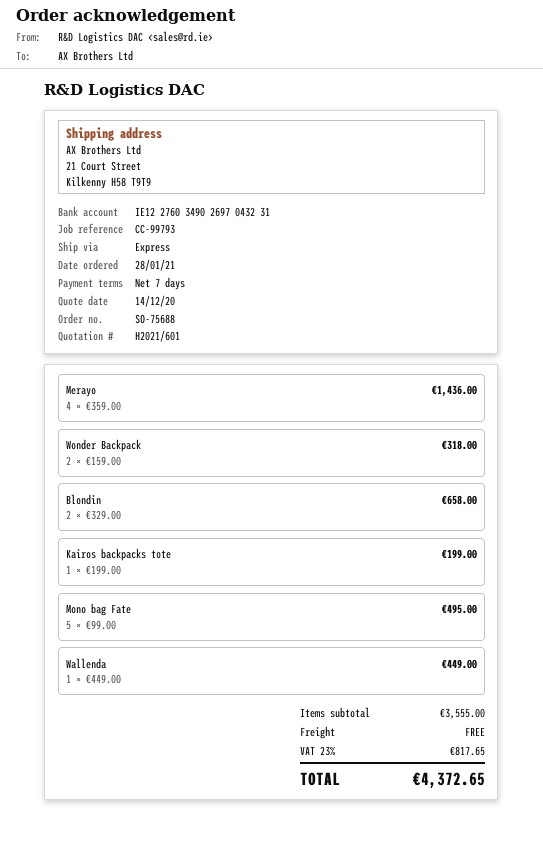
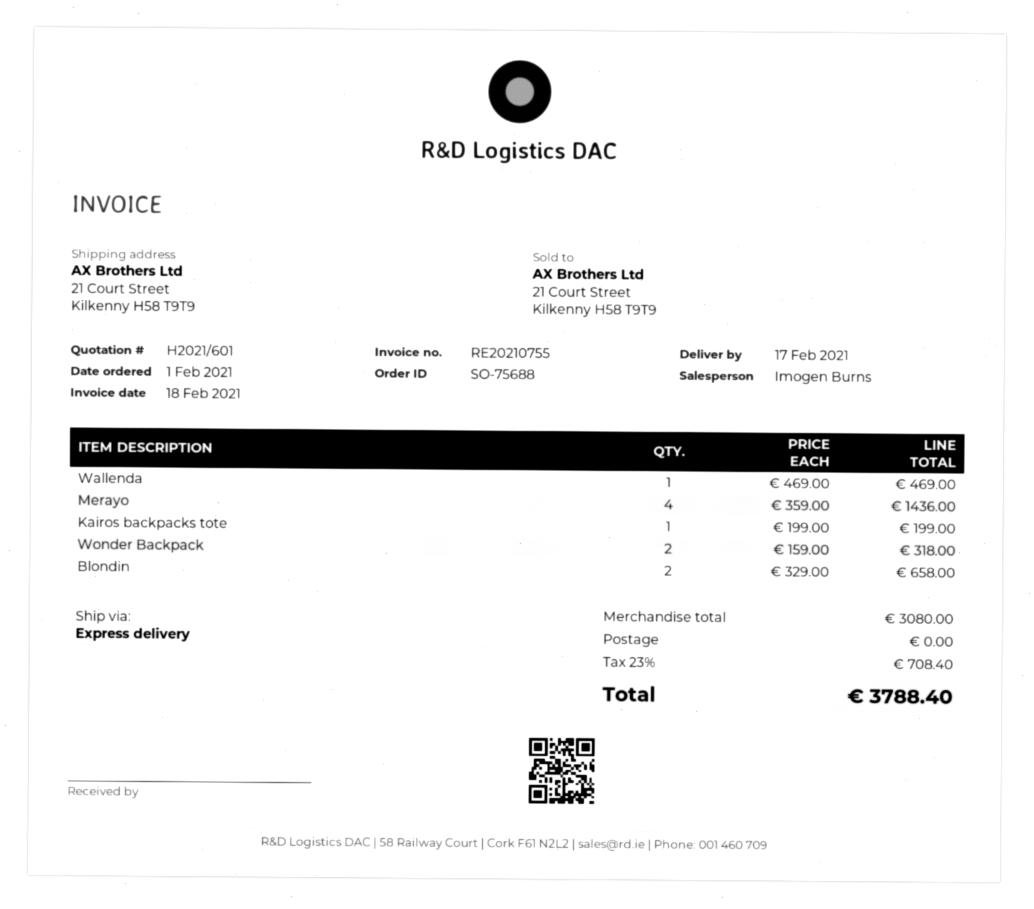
order date: 2021-01-28 -> 2021-02-01
Mono bag Fate: 5 x 99.00 = 495.00 -> none
Wallenda: 1 x 449.00 = 449.00 -> 1 x 469.00 = 469.00
subtotal: 3555.00 -> 3080.00
tax: 23% = 817.65 -> 23% = 708.40
total: 4372.65 -> 3788.40

